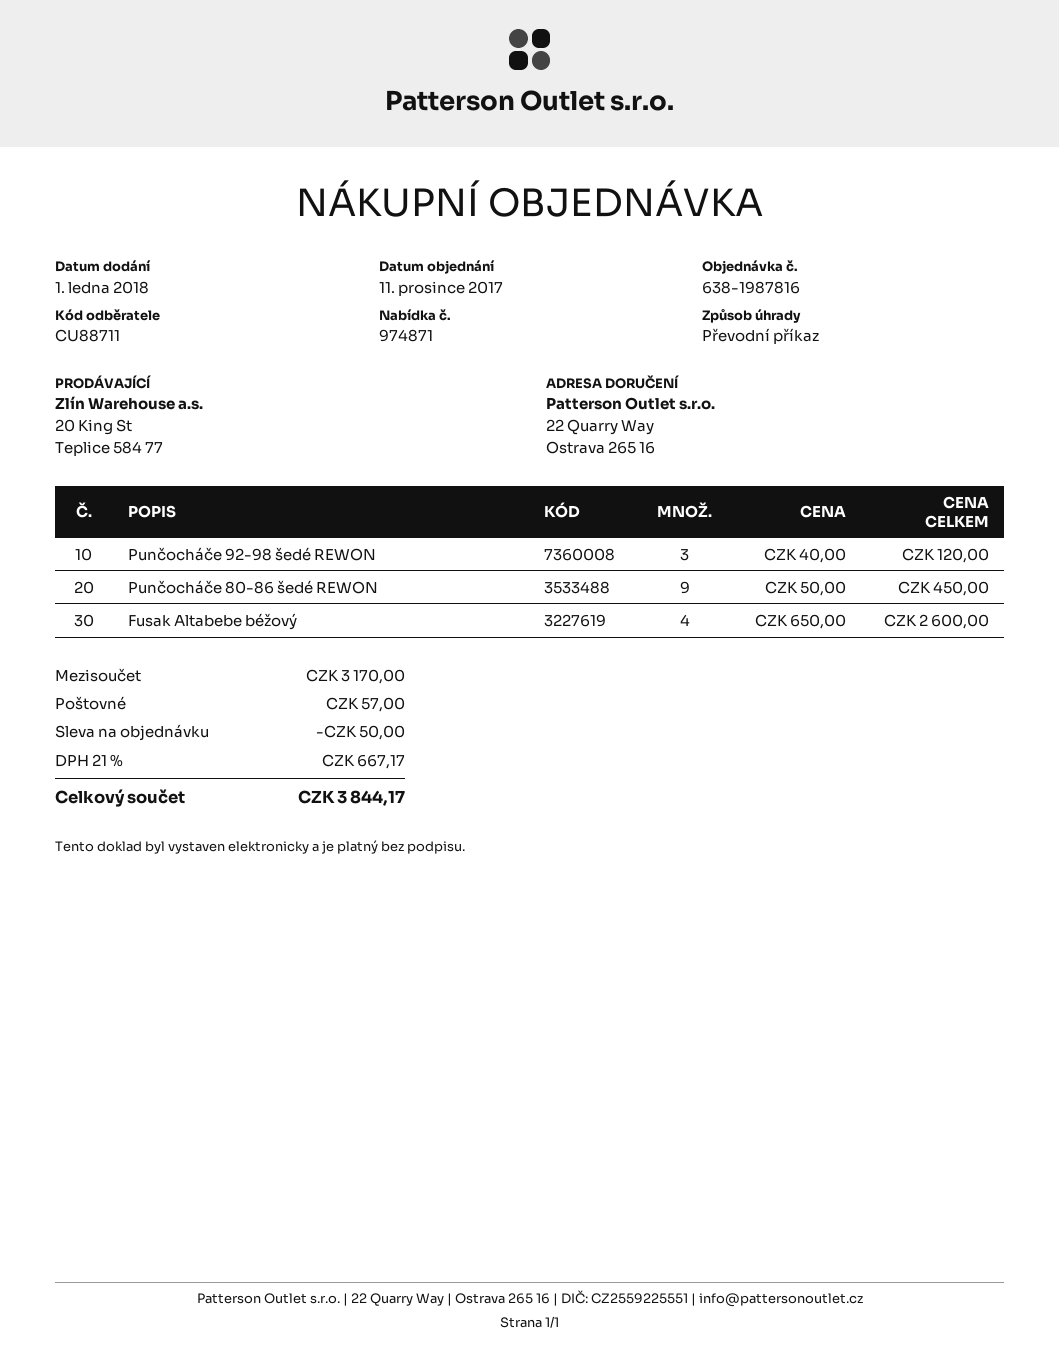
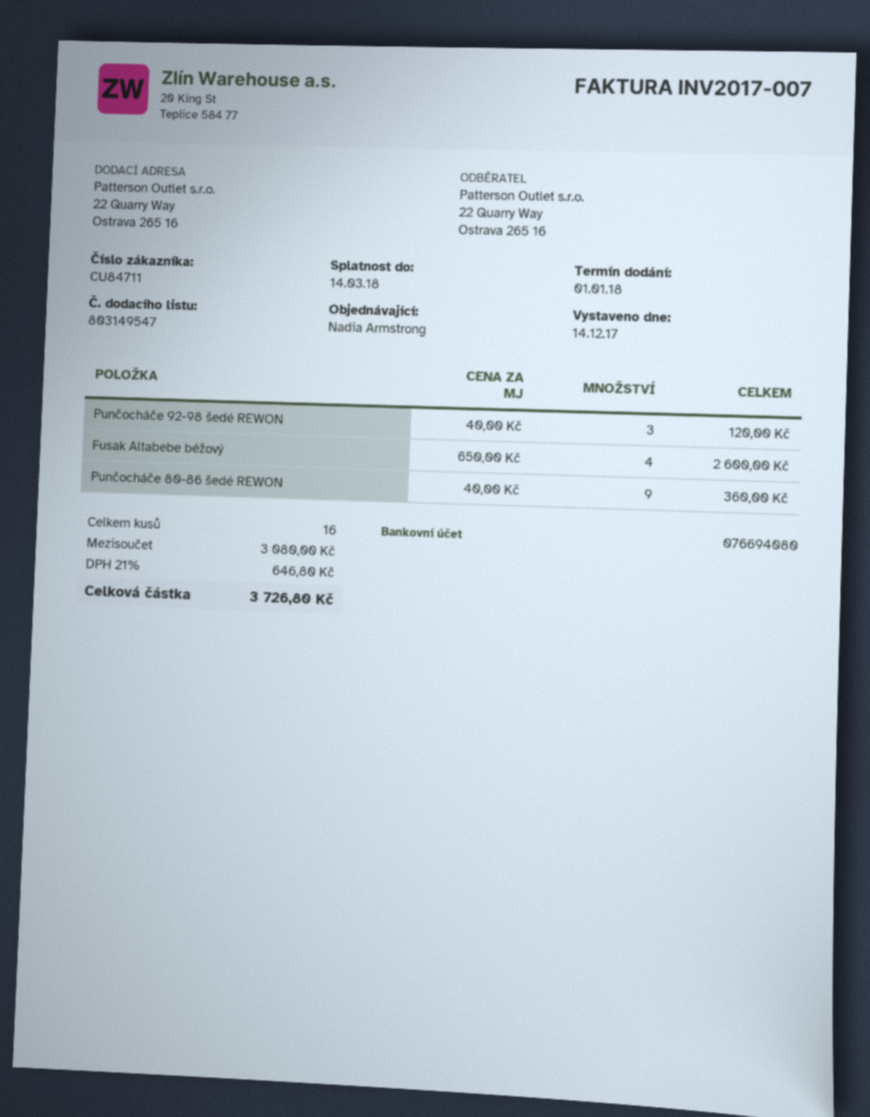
customer number: CU88711 -> CU84711
Punčocháče 80-86 šedé REWON: 9 x 50.00 = 450.00 -> 9 x 40.00 = 360.00
subtotal: 3170.00 -> 3080.00
discount: 50.00 -> none
shipping: 57.00 -> none
tax: 21% = 667.17 -> 21% = 646.80
total: 3844.17 -> 3726.80

